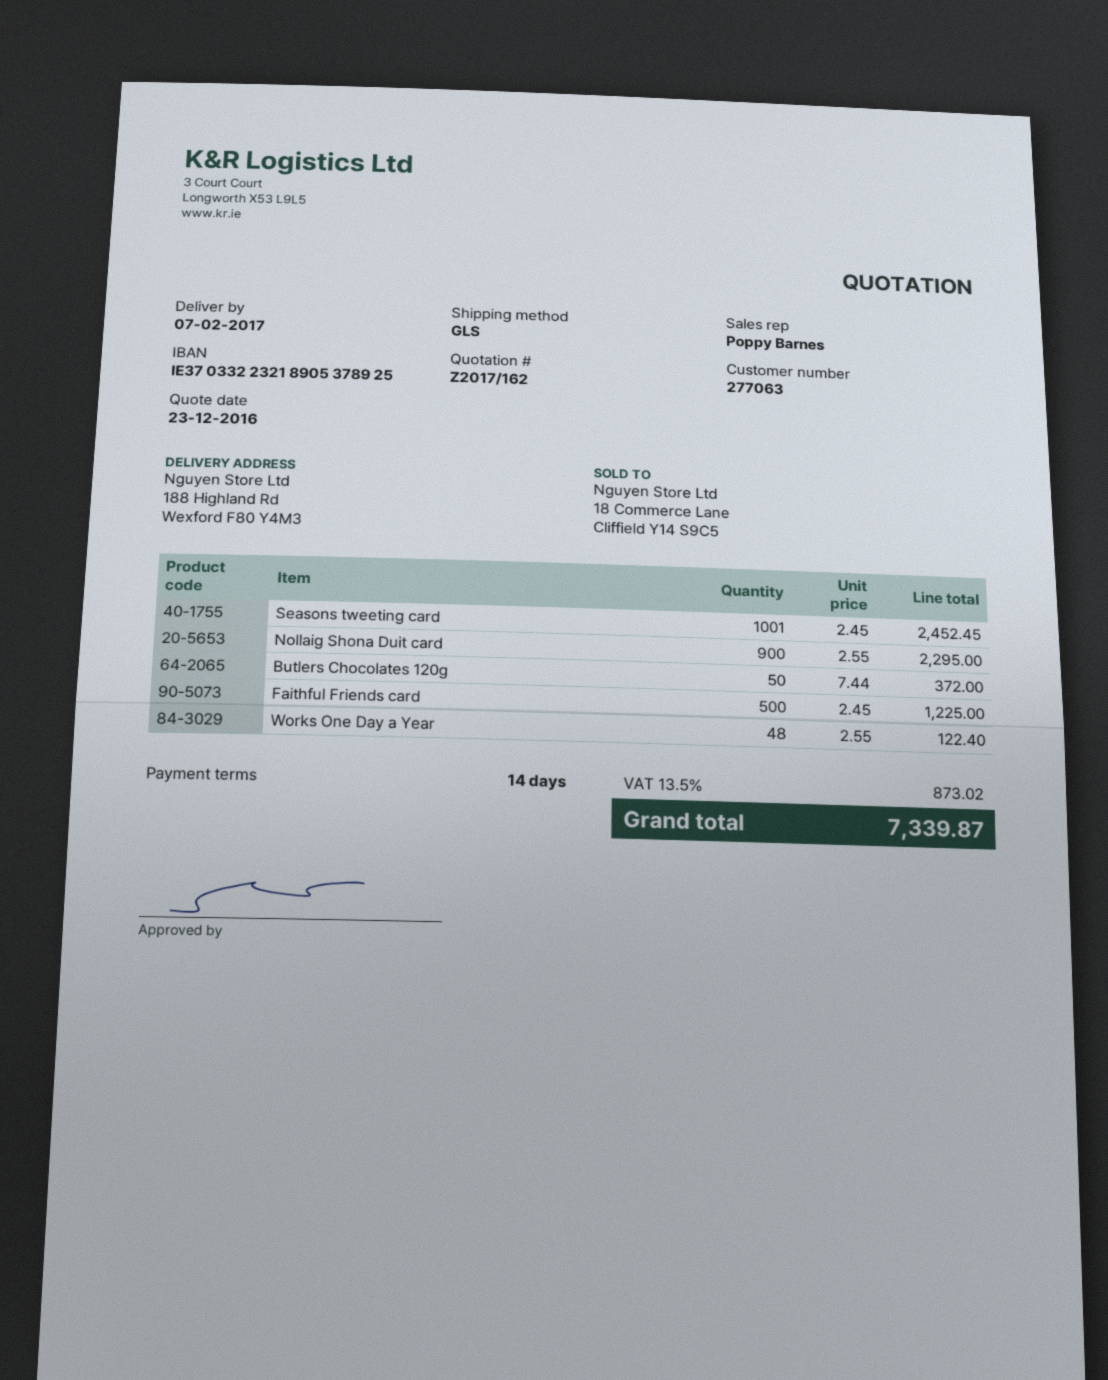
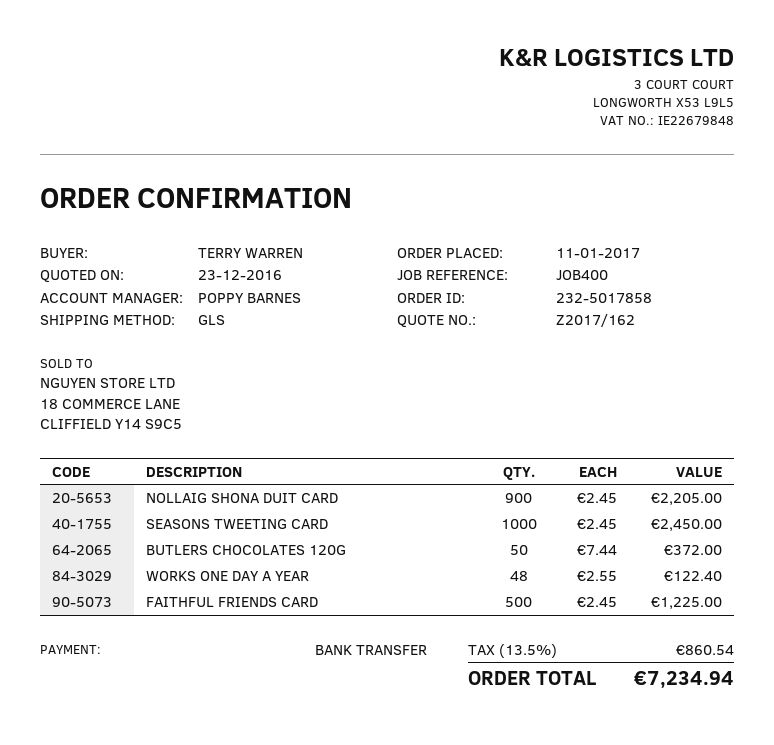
Seasons tweeting card: 1001 x 2.45 = 2452.45 -> 1000 x 2.45 = 2450.00
Nollaig Shona Duit card: 900 x 2.55 = 2295.00 -> 900 x 2.45 = 2205.00
tax: 13.5% = 873.02 -> 13.5% = 860.54
total: 7339.87 -> 7234.94

